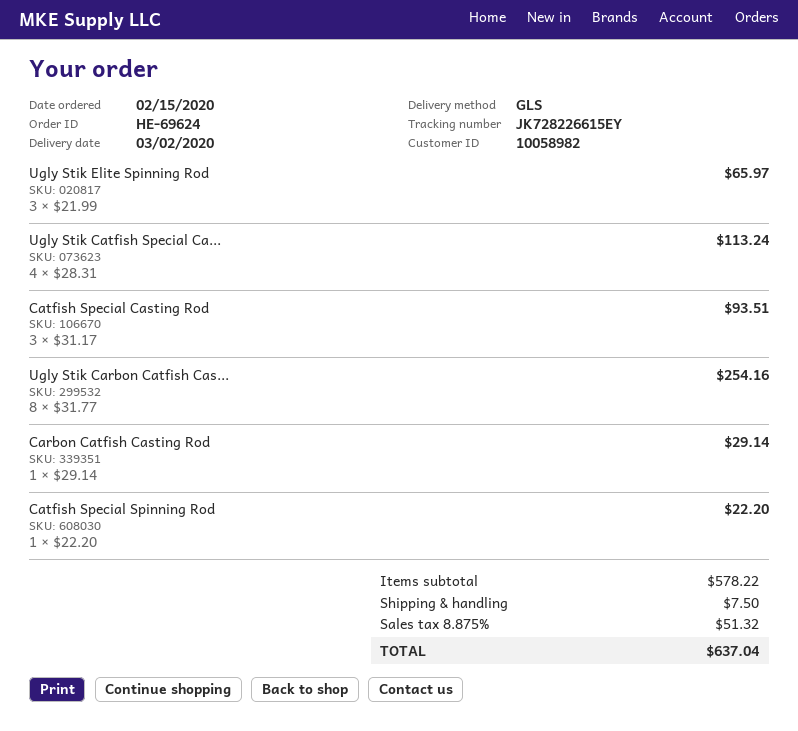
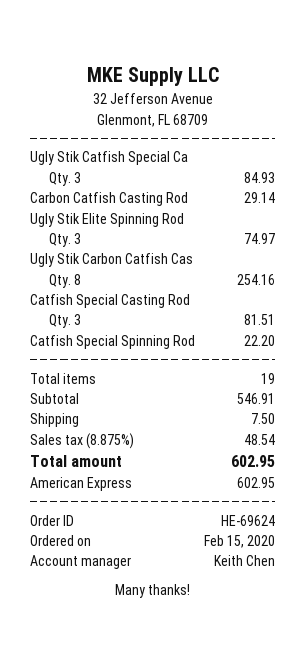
Ugly Stik Elite Spinning Rod: 3 for 65.97 -> 3 for 74.97
Ugly Stik Catfish Special Ca...: 4 for 113.24 -> 3 for 84.93
Catfish Special Casting Rod: 3 for 93.51 -> 3 for 81.51
subtotal: 578.22 -> 546.91
tax: 8.875% = 51.32 -> 8.875% = 48.54
total: 637.04 -> 602.95

